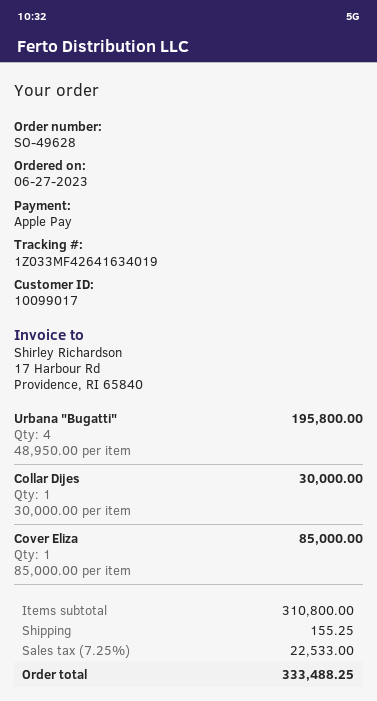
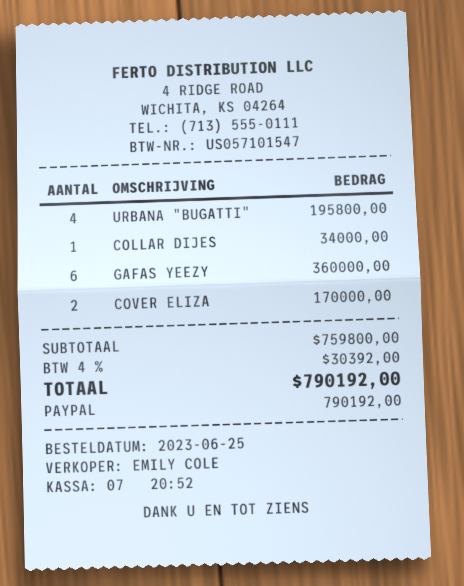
order date: 2023-06-27 -> 2023-06-25
payment method: Apple Pay -> PayPal
Collar Dijes: 1 for 30000.00 -> 1 for 34000.00
Cover Eliza: 1 for 85000.00 -> 2 for 170000.00
GAFAS YEEZY: none -> 6 for 360000.00
subtotal: 310800.00 -> 759800.00
shipping: 155.25 -> none
tax: 7.25% = 22533.00 -> 4% = 30392.00
total: 333488.25 -> 790192.00

